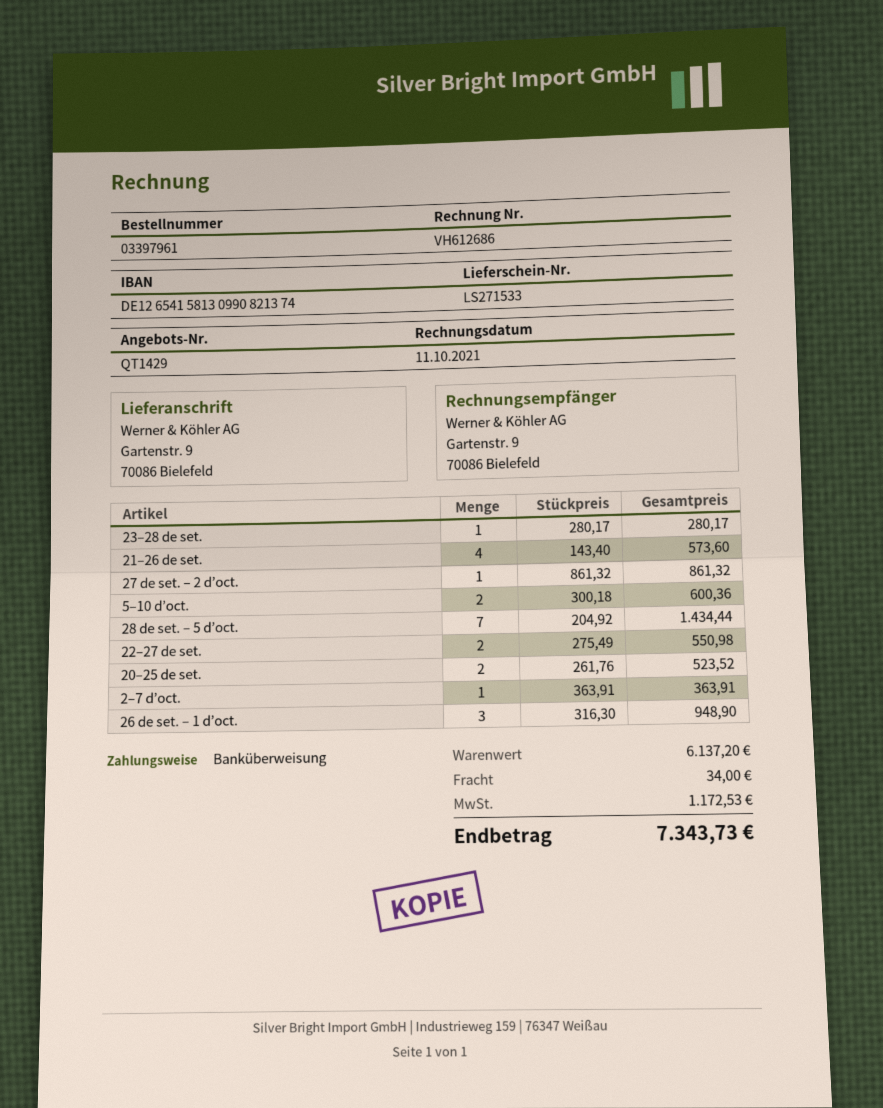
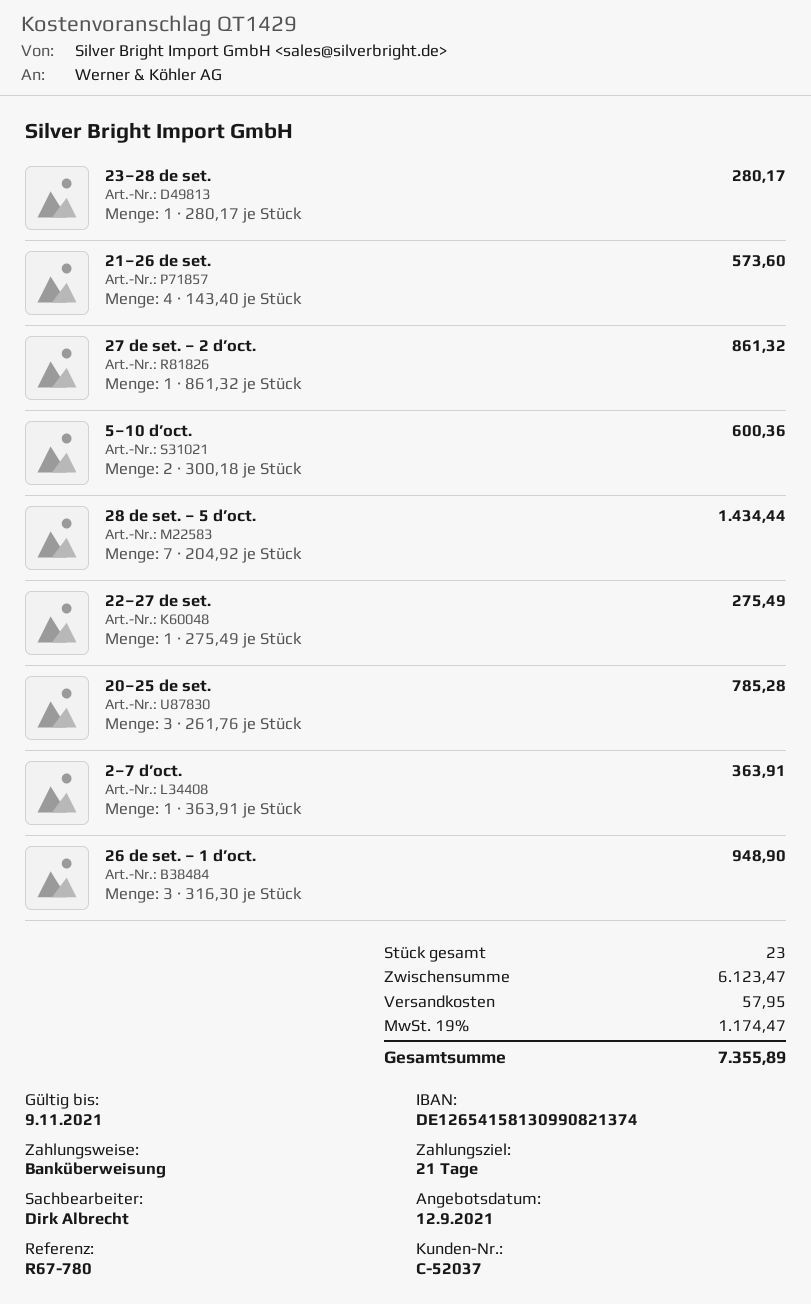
22–27 de set.: 2 x 275.49 = 550.98 -> 1 x 275.49 = 275.49
20–25 de set.: 2 x 261.76 = 523.52 -> 3 x 261.76 = 785.28
subtotal: 6137.20 -> 6123.47
shipping: 34.00 -> 57.95
tax: 1172.53 -> 1174.47
total: 7343.73 -> 7355.89

